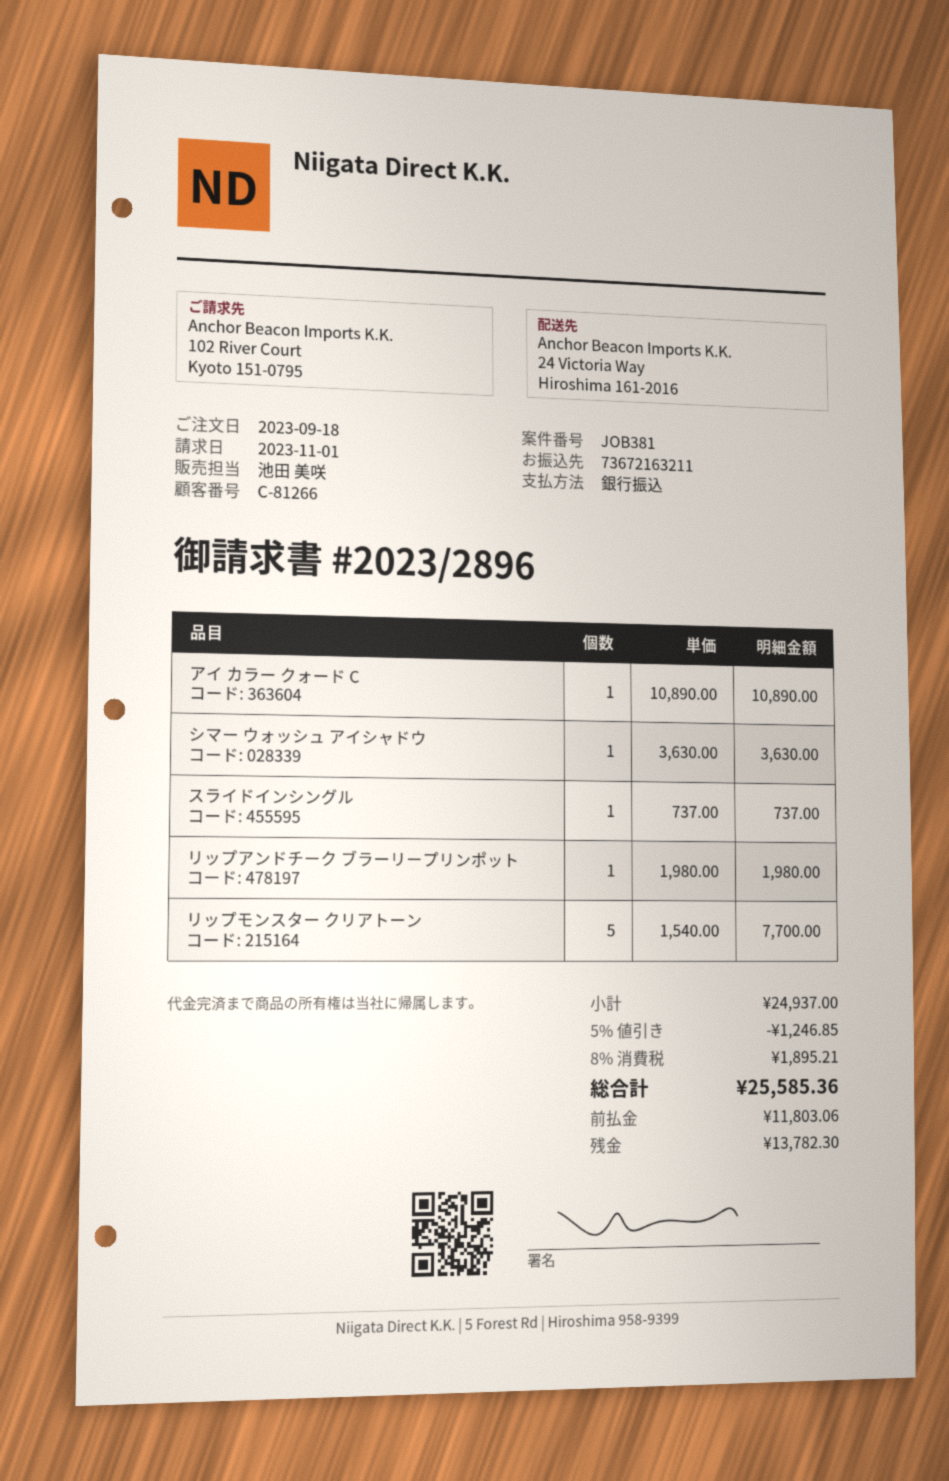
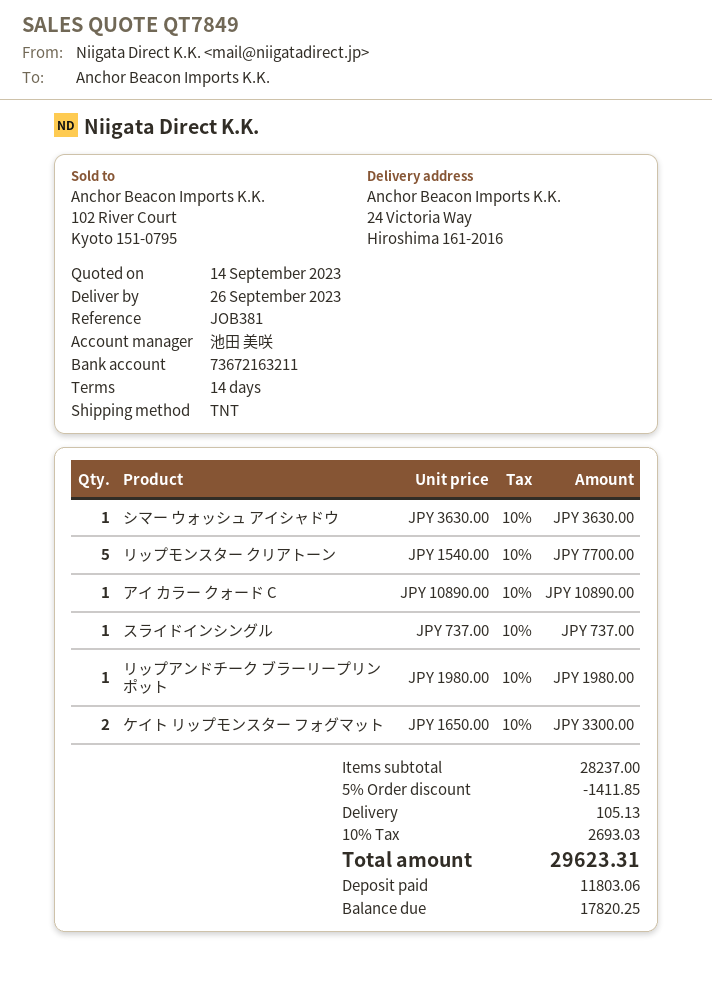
ケイト リップモンスター フォグマット: none -> 2 x 1650.00 = 3300.00
subtotal: 24937.00 -> 28237.00
discount: 5% = 1246.85 -> 5% = 1411.85
shipping: none -> 105.13
tax: 8% = 1895.21 -> 10% = 2693.03
total: 25585.36 -> 29623.31
balance: 13782.30 -> 17820.25

